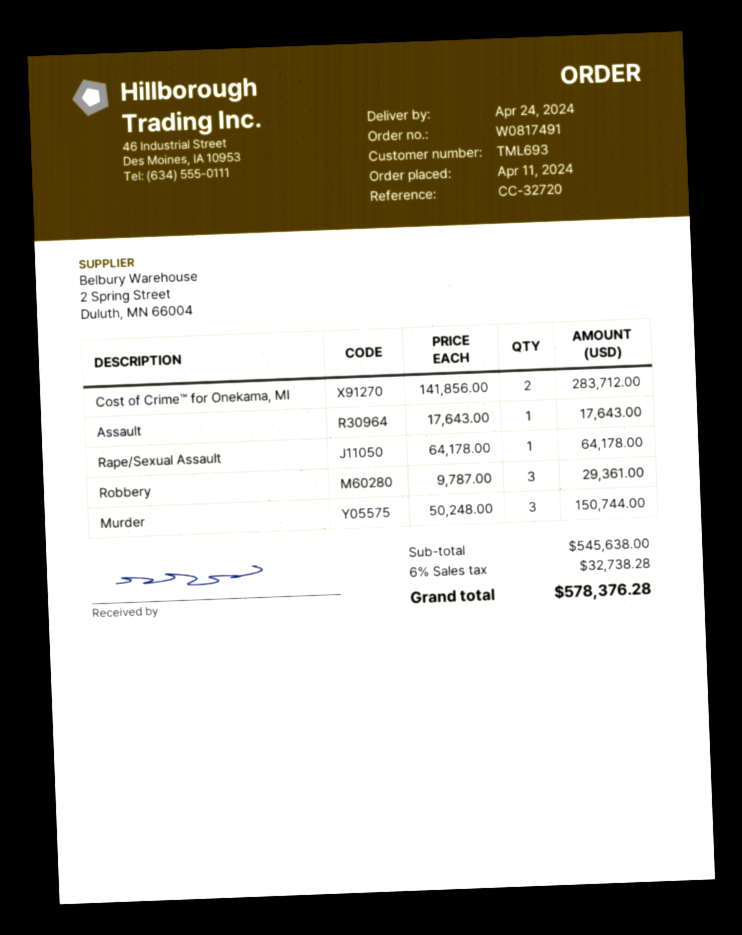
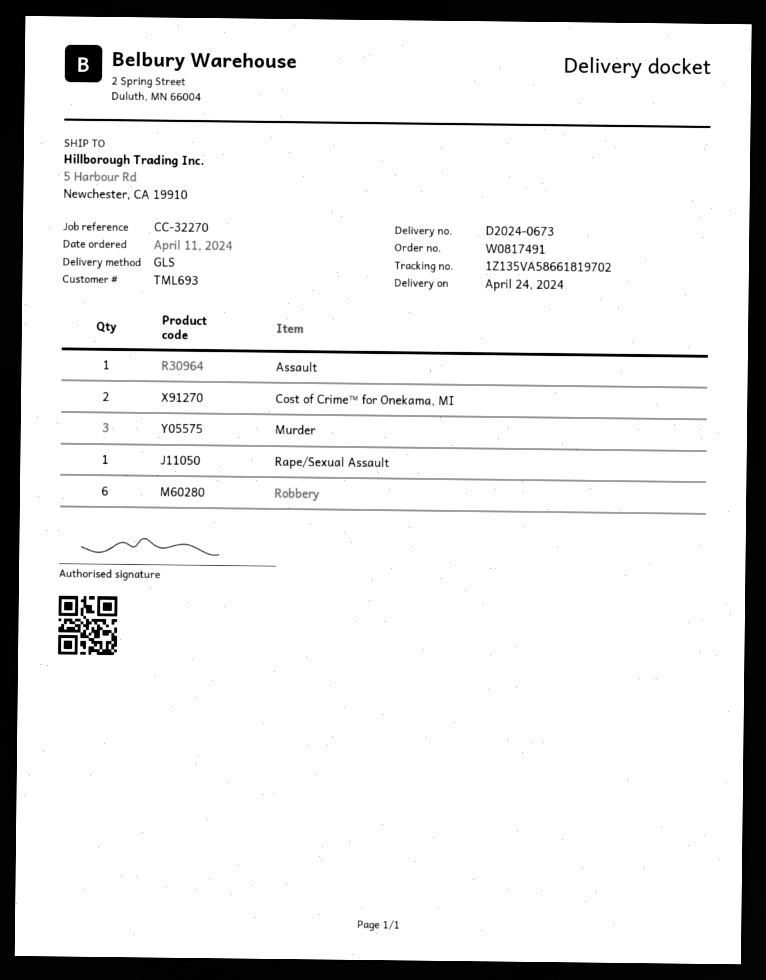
reference: CC-32720 -> CC-32270
Robbery: 3 -> 6

